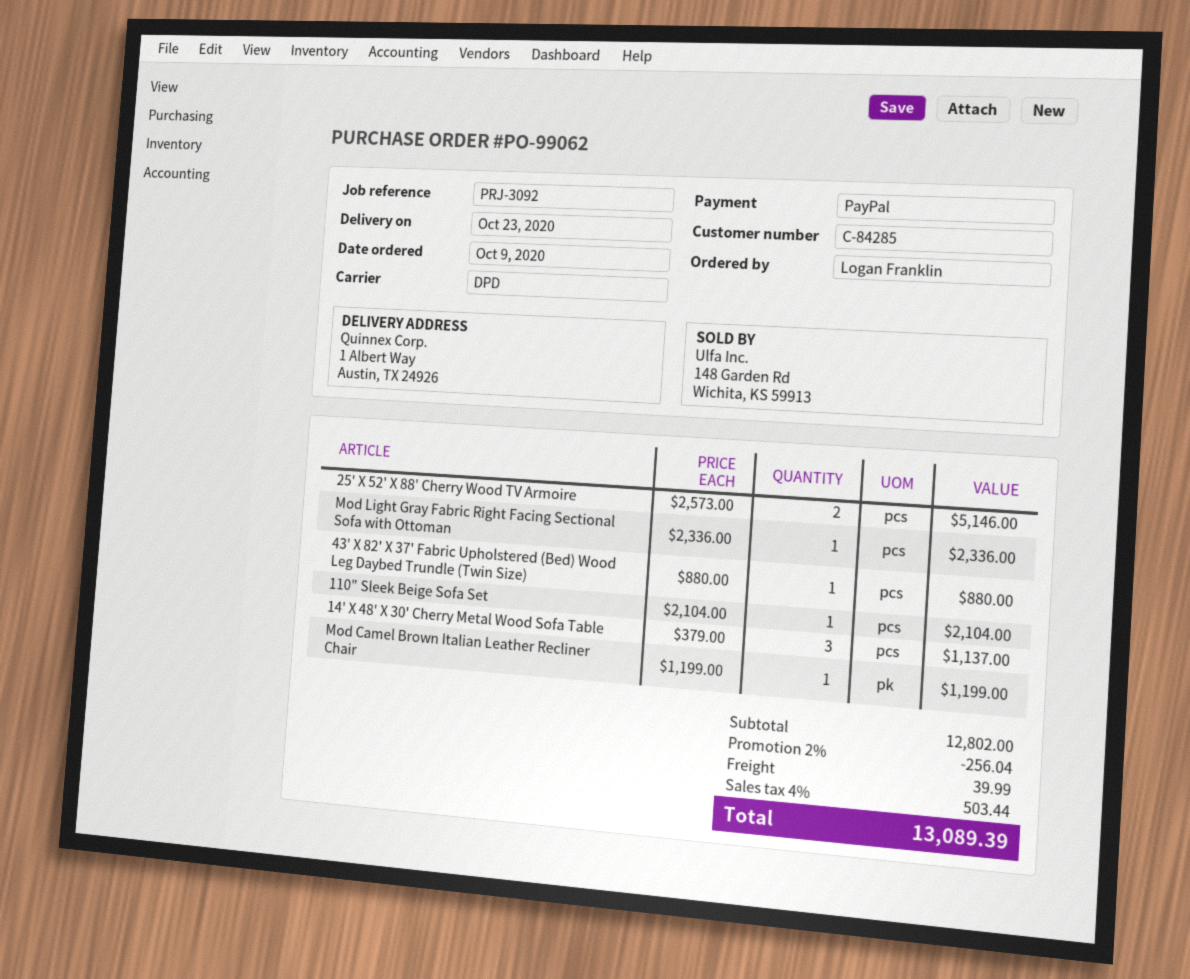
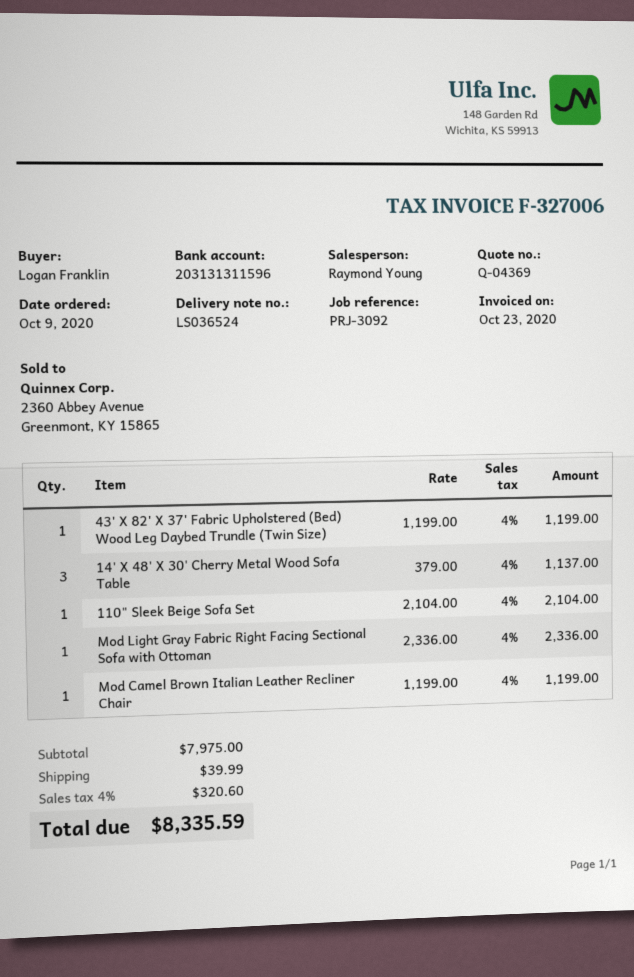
25' X 52' X 88' Cherry Wood TV Armoire: 2 x 2573.00 = 5146.00 -> none
43' X 82' X 37' Fabric Upholstered (Bed) Wood Leg Daybed Trundle (Twin Size): 1 x 880.00 = 880.00 -> 1 x 1199.00 = 1199.00
subtotal: 12802.00 -> 7975.00
discount: 2% = 256.04 -> none
tax: 4% = 503.44 -> 4% = 320.60
total: 13089.39 -> 8335.59

